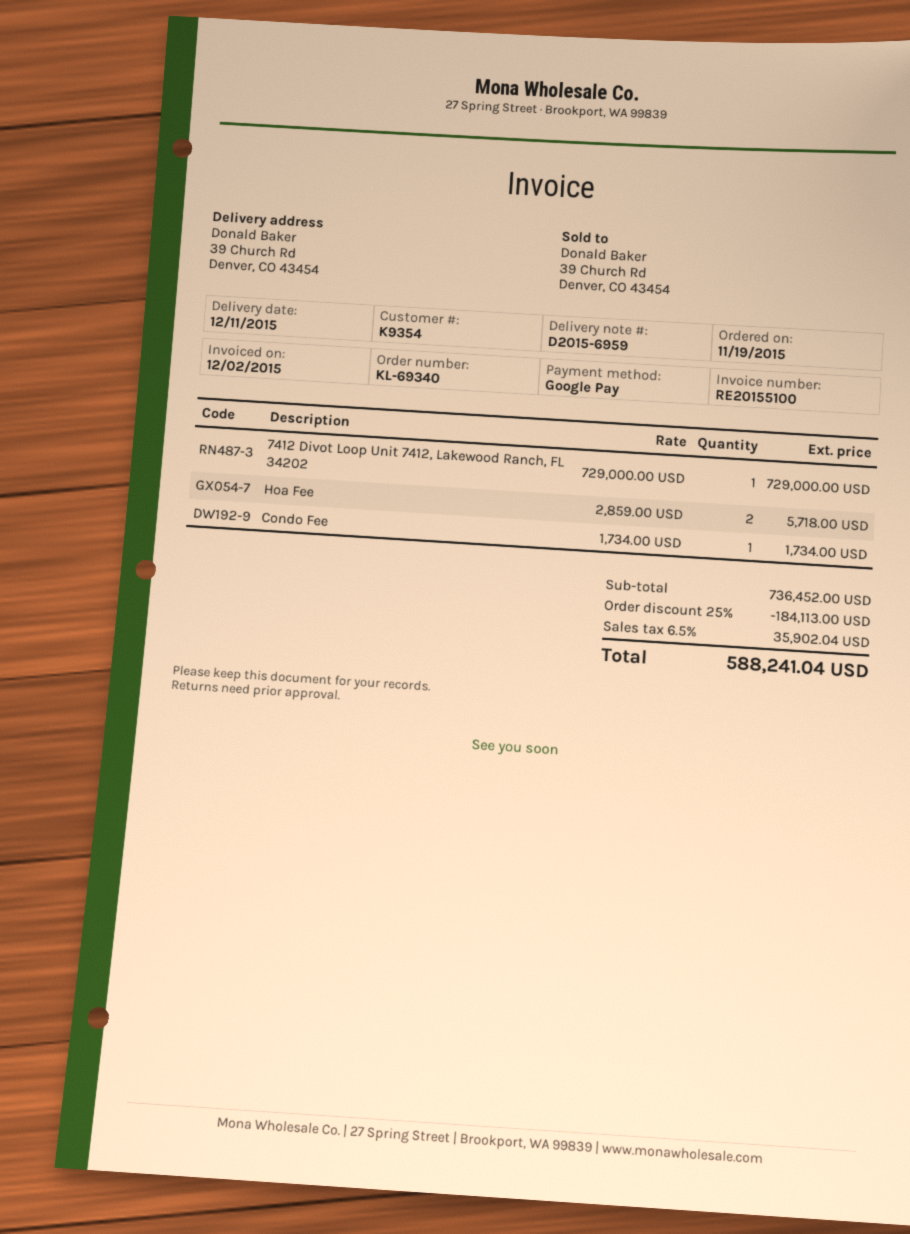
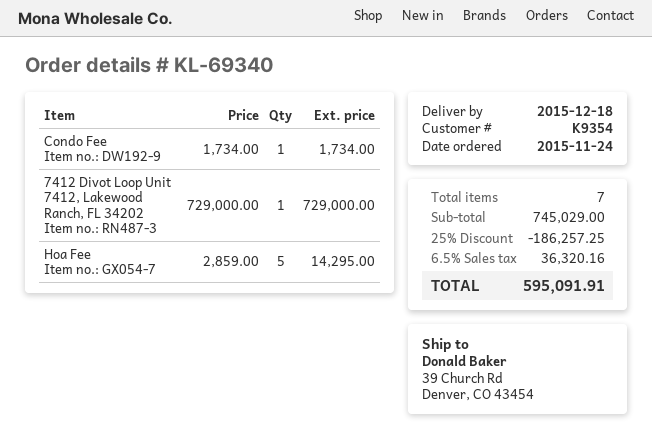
order date: 2015-11-19 -> 2015-11-24
delivery date: 2015-12-11 -> 2015-12-18
Hoa Fee: 2 x 2859.00 = 5718.00 -> 5 x 2859.00 = 14295.00
subtotal: 736452.00 -> 745029.00
discount: 25% = 184113.00 -> 25% = 186257.25
tax: 6.5% = 35902.04 -> 6.5% = 36320.16
total: 588241.04 -> 595091.91

